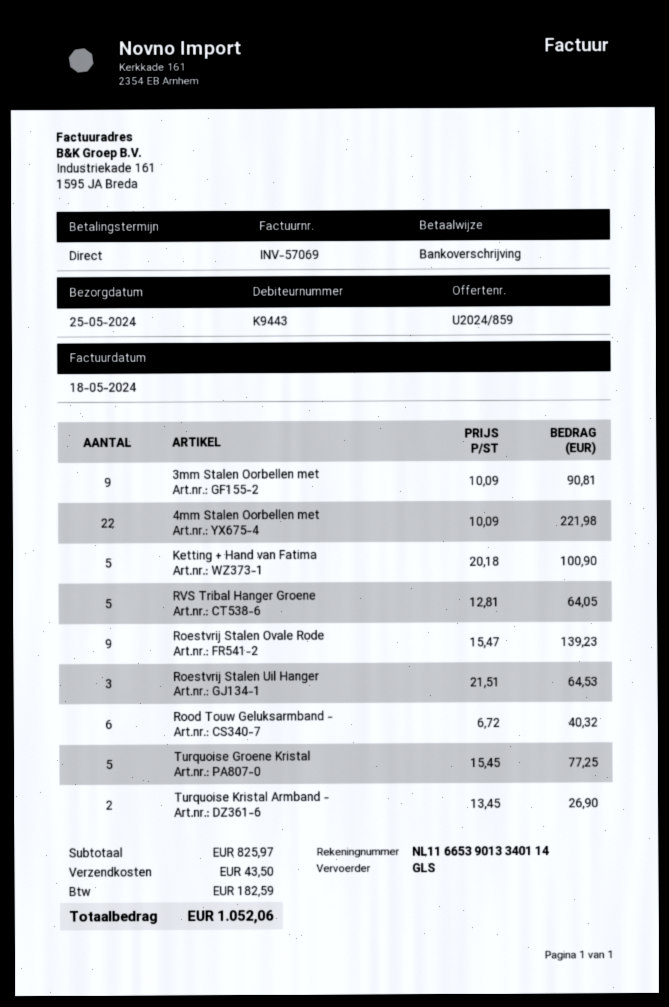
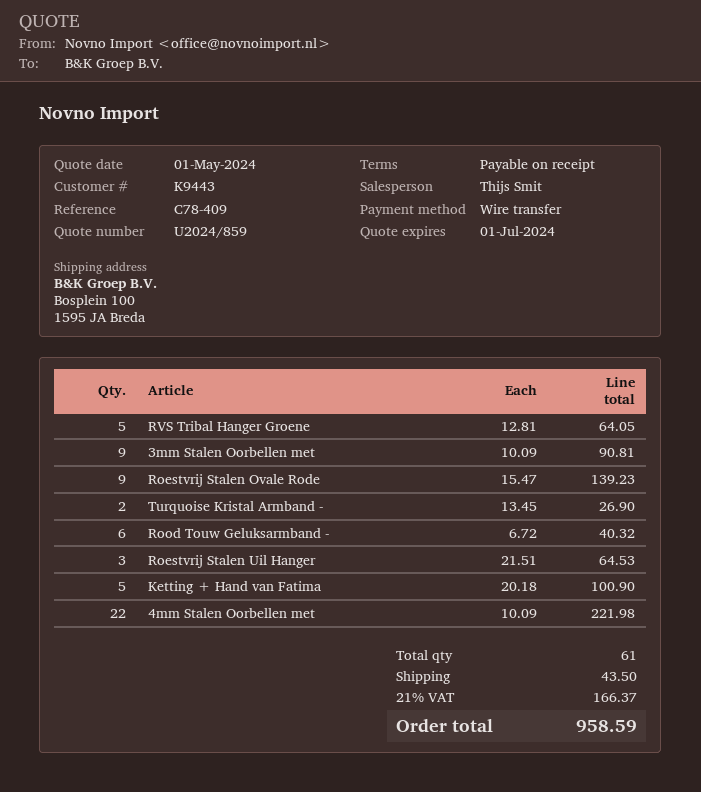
Turquoise Groene Kristal: 5 x 15.45 = 77.25 -> none
tax: 182.59 -> 166.37
total: 1052.06 -> 958.59

